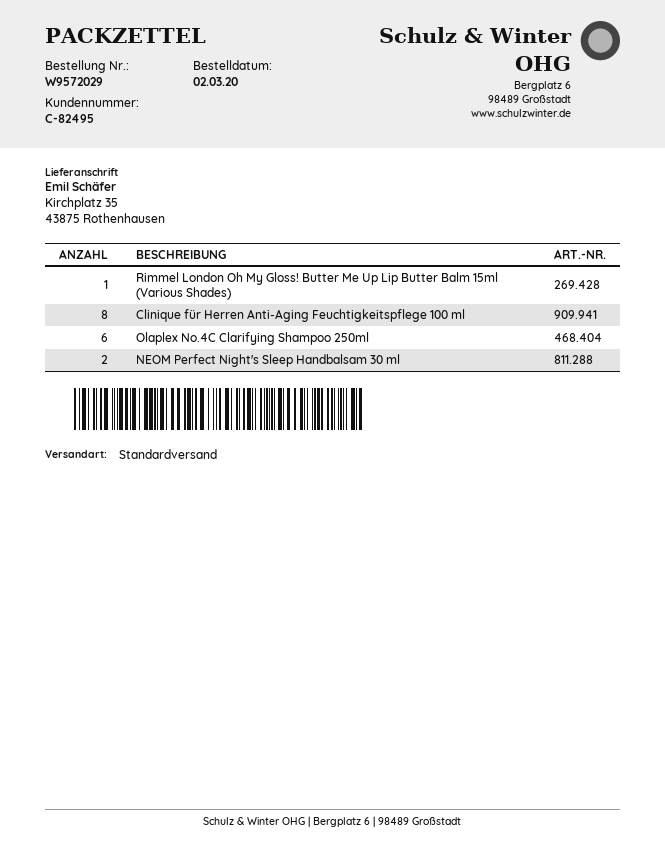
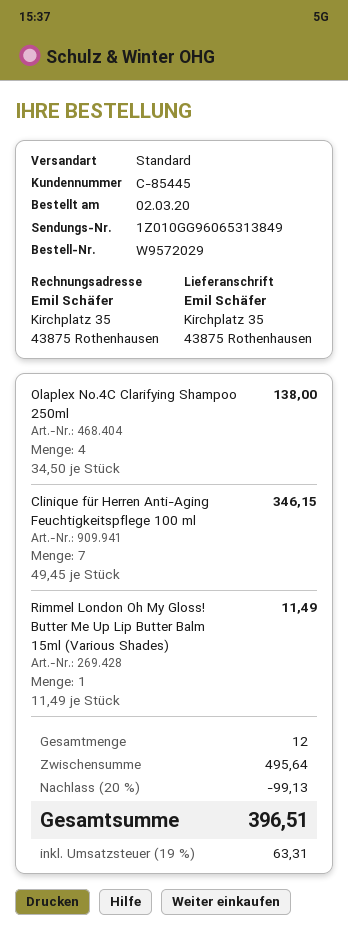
customer number: C-82495 -> C-85445
Clinique für Herren Anti-Aging Feuchtigkeitspflege 100 ml: 8 -> 7
Olaplex No.4C Clarifying Shampoo 250ml: 6 -> 4
NEOM Perfect Night's Sleep Handbalsam 30 ml: 2 -> none

